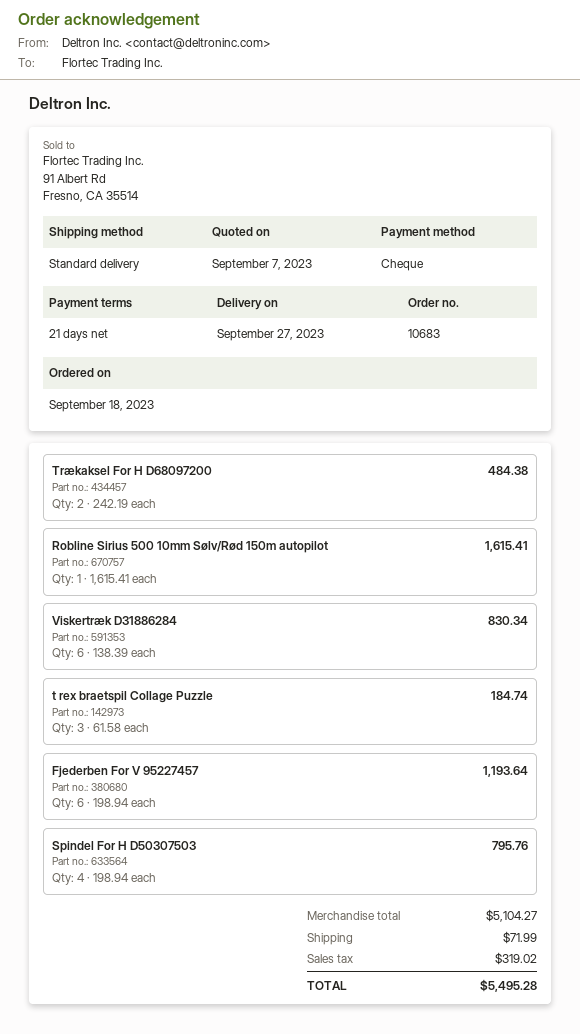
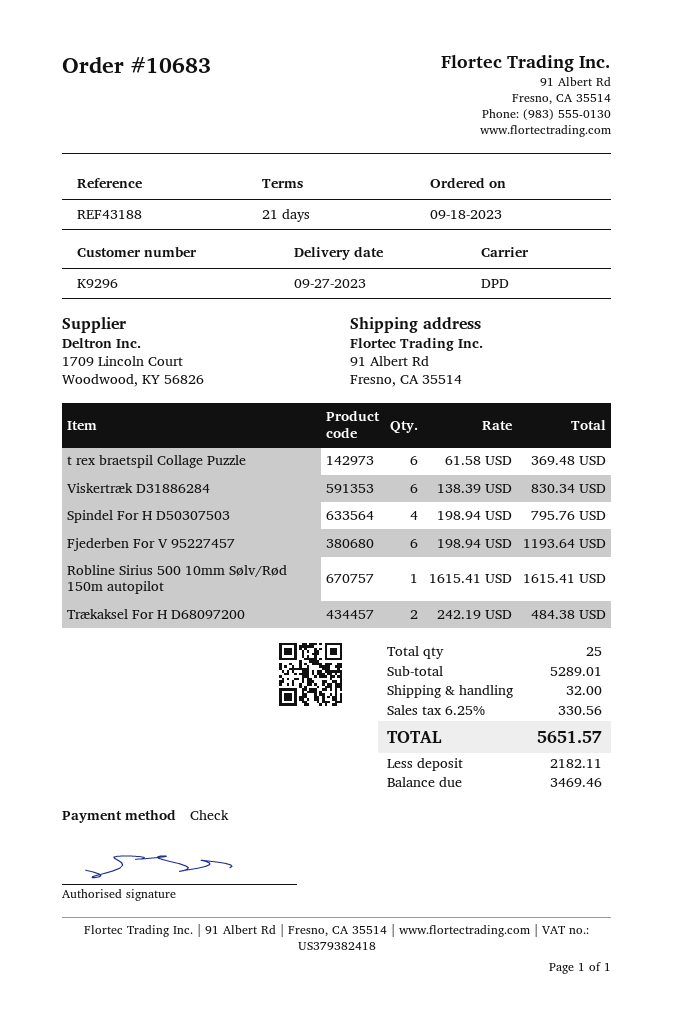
shipping method: standard -> DPD
t rex braetspil Collage Puzzle: 3 x 61.58 = 184.74 -> 6 x 61.58 = 369.48
subtotal: 5104.27 -> 5289.01
shipping: 71.99 -> 32.00
tax: 319.02 -> 330.56
total: 5495.28 -> 5651.57

